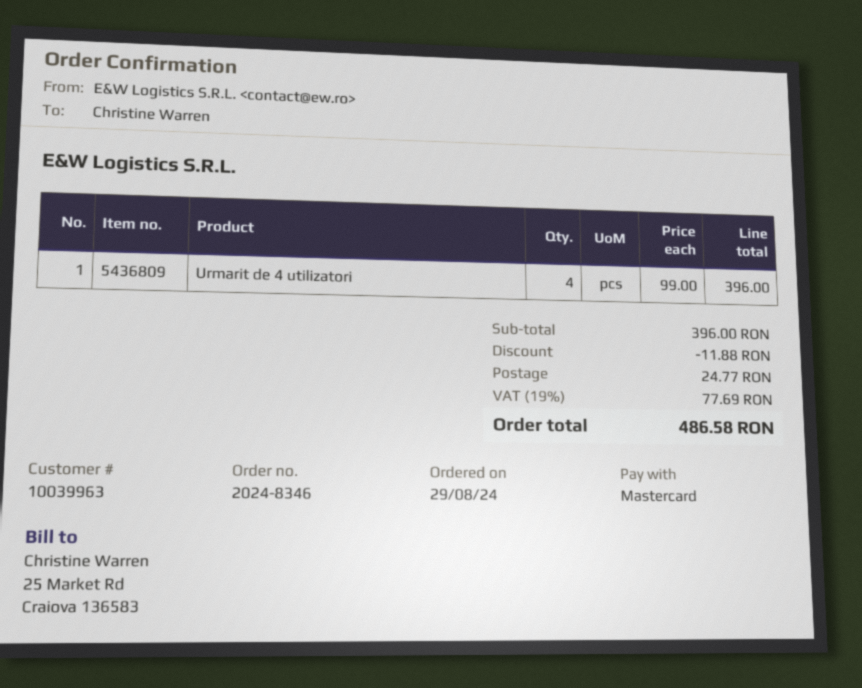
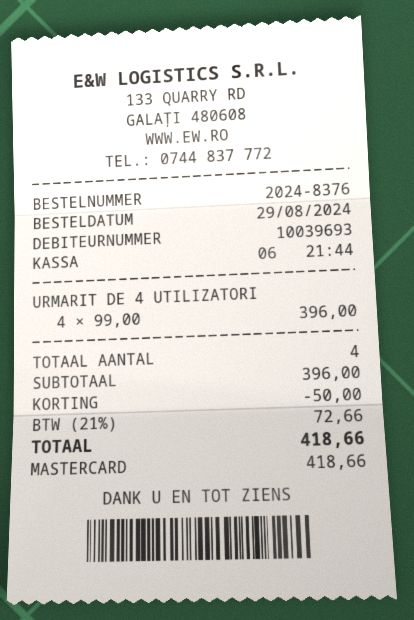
order number: 2024-8346 -> 2024-8376
customer number: 10039963 -> 10039693
discount: 11.88 -> 50.00
shipping: 24.77 -> none
tax: 19% = 77.69 -> 21% = 72.66
total: 486.58 -> 418.66

